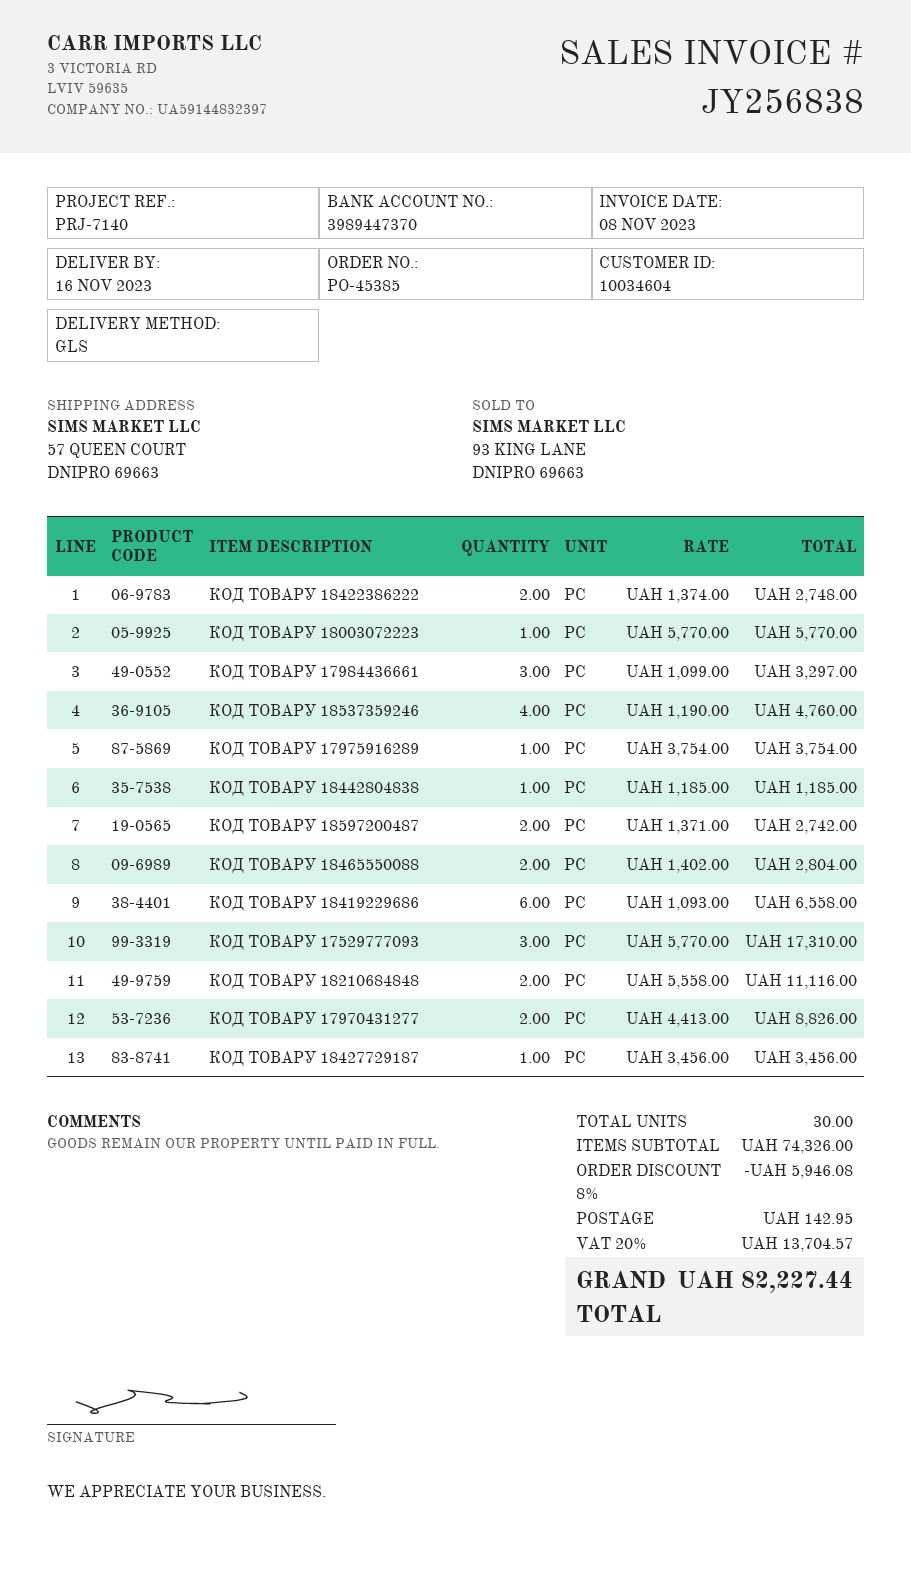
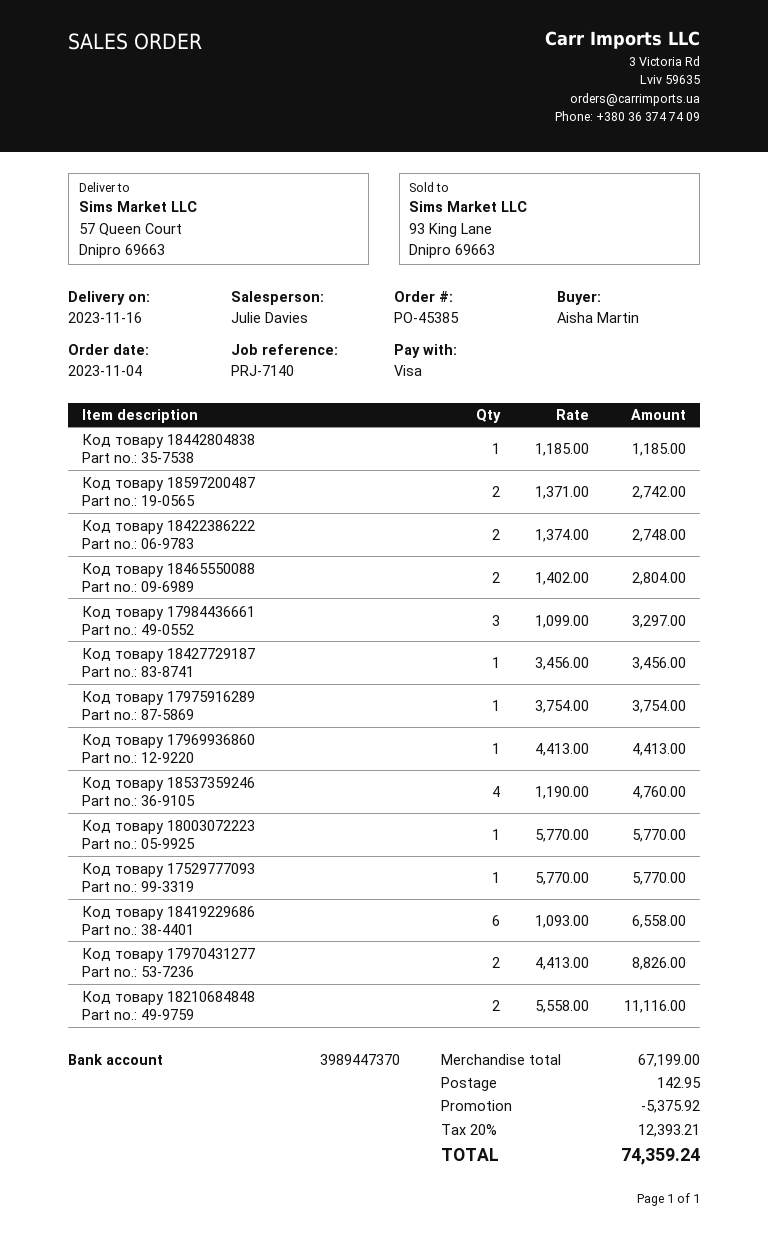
КОД ТОВАРУ 17529777093: 3 x 5770.00 = 17310.00 -> 1 x 5770.00 = 5770.00
Код товару 17969936860: none -> 1 x 4413.00 = 4413.00
subtotal: 74326.00 -> 67199.00
discount: 5946.08 -> 5375.92
tax: 20% = 13704.57 -> 20% = 12393.21
total: 82227.44 -> 74359.24

